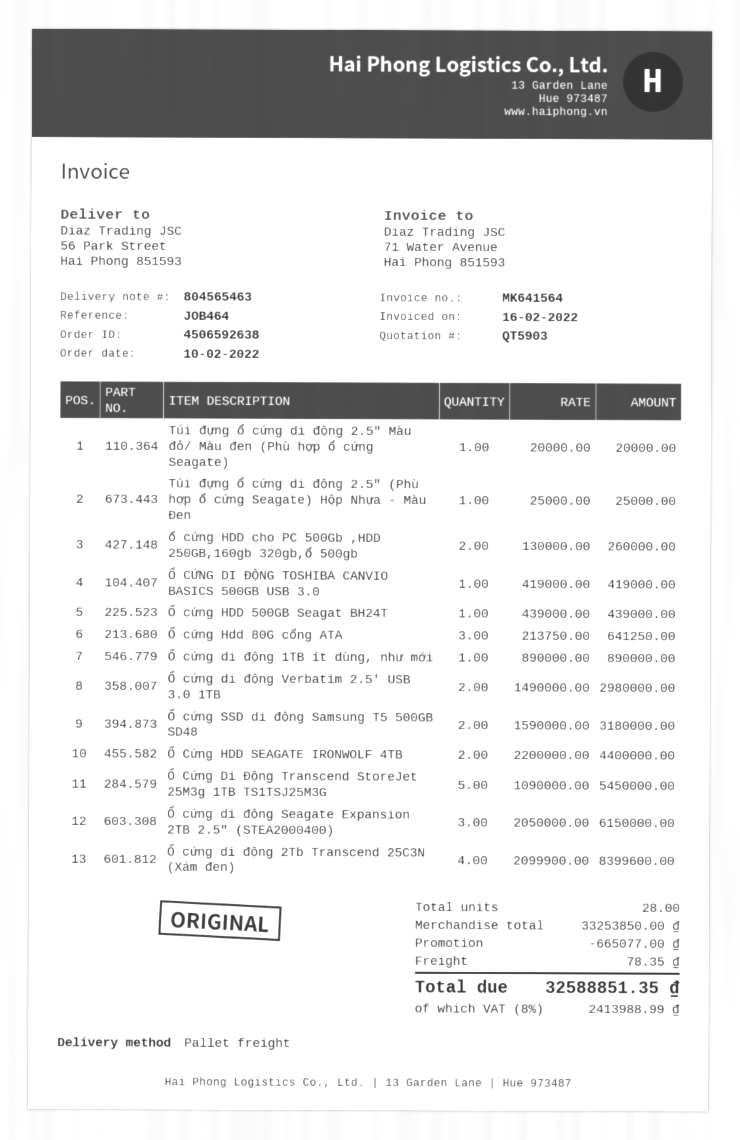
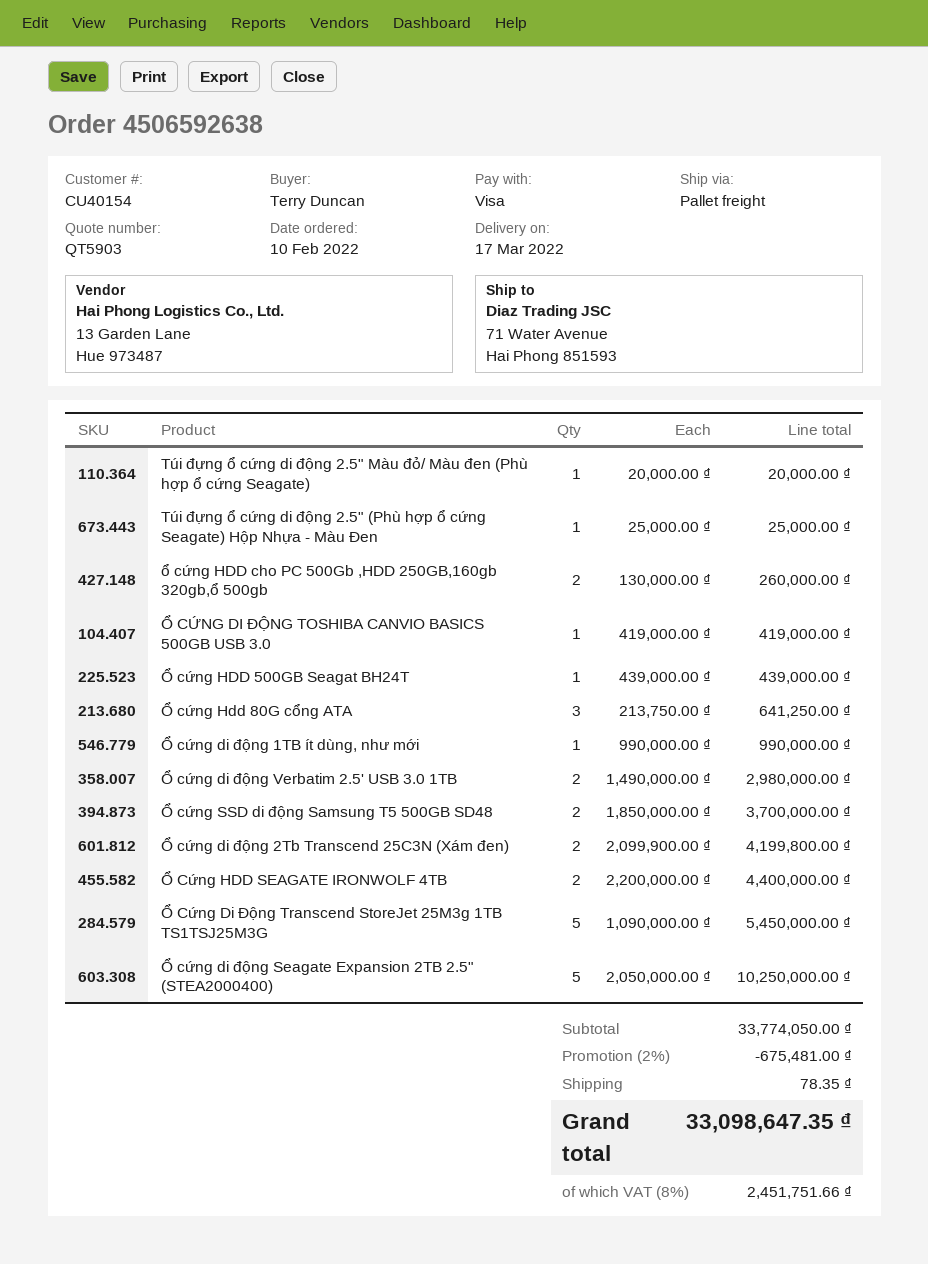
ship to: 56 Park Street, Hai Phong 851593 -> 71 Water Avenue, Hai Phong 851593
Ổ cứng di động 1TB ít dùng, như mới: 1 x 890000.00 = 890000.00 -> 1 x 990000.00 = 990000.00
Ổ cứng SSD di động Samsung T5 500GB SD48: 2 x 1590000.00 = 3180000.00 -> 2 x 1850000.00 = 3700000.00
Ổ cứng di động Seagate Expansion 2TB 2.5" (STEA2000400): 3 x 2050000.00 = 6150000.00 -> 5 x 2050000.00 = 10250000.00
Ổ cứng di động 2Tb Transcend 25C3N (Xám đen): 4 x 2099900.00 = 8399600.00 -> 2 x 2099900.00 = 4199800.00
subtotal: 33253850.00 -> 33774050.00
discount: 665077.00 -> 675481.00
tax: 8% = 2413988.99 -> 8% = 2451751.66
total: 32588851.35 -> 33098647.35

